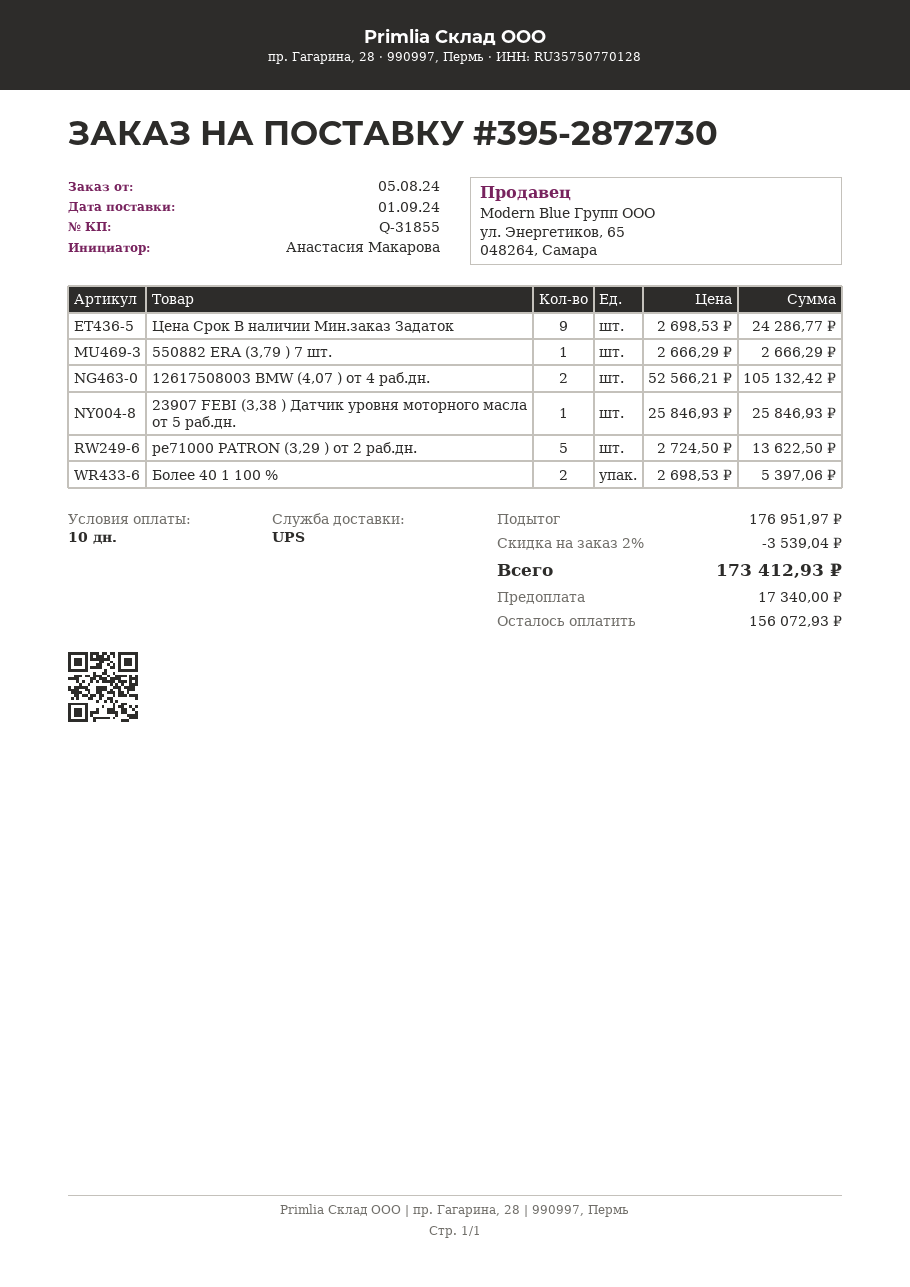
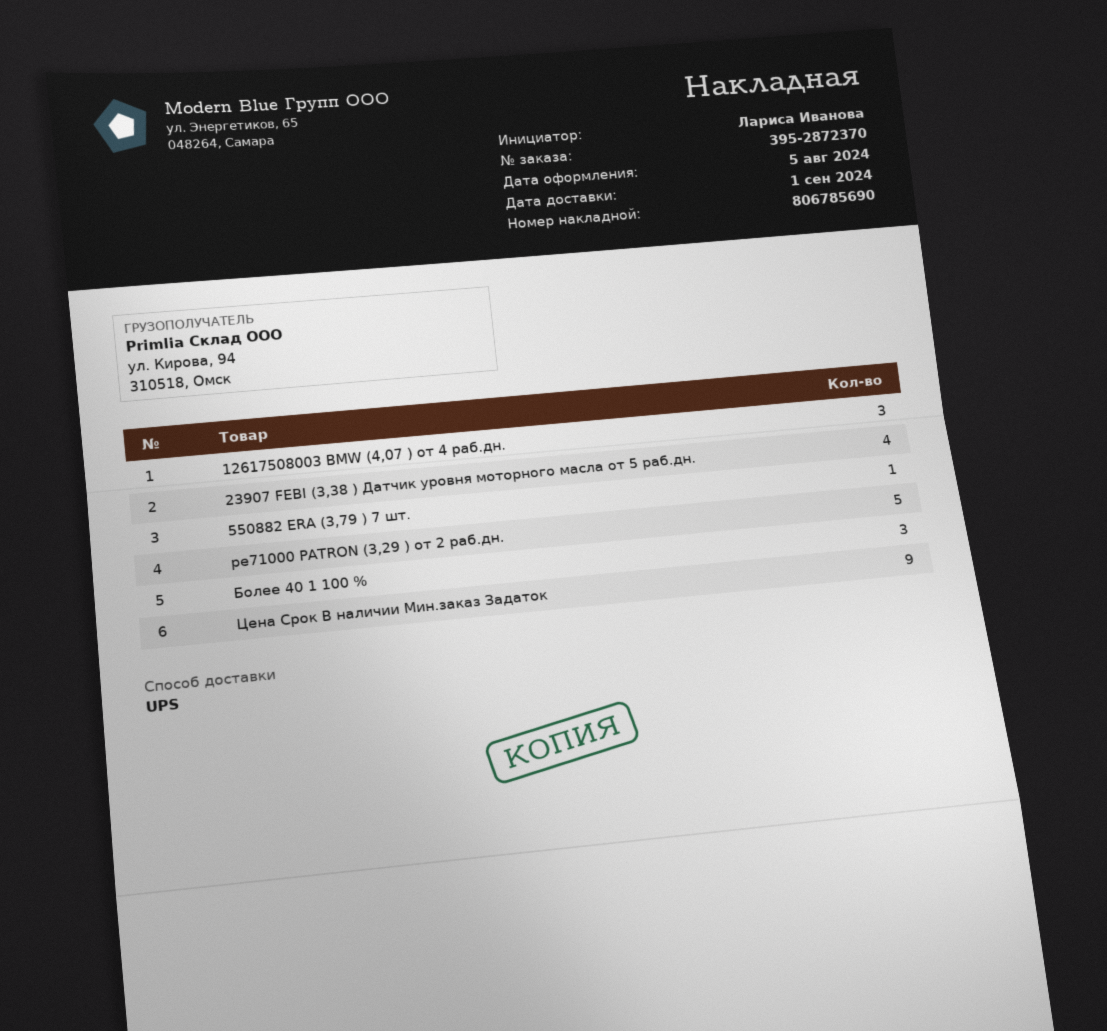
order number: 395-2872730 -> 395-2872370
ordered by: Анастасия Макарова -> Лариса Иванова
12617508003 BMW (4,07 ) от 4 раб.дн.: 2 -> 3
23907 FEBI (3,38 ) Датчик уровня моторного масла от 5 раб.дн.: 1 -> 4
Более 40 1 100 %: 2 -> 3

